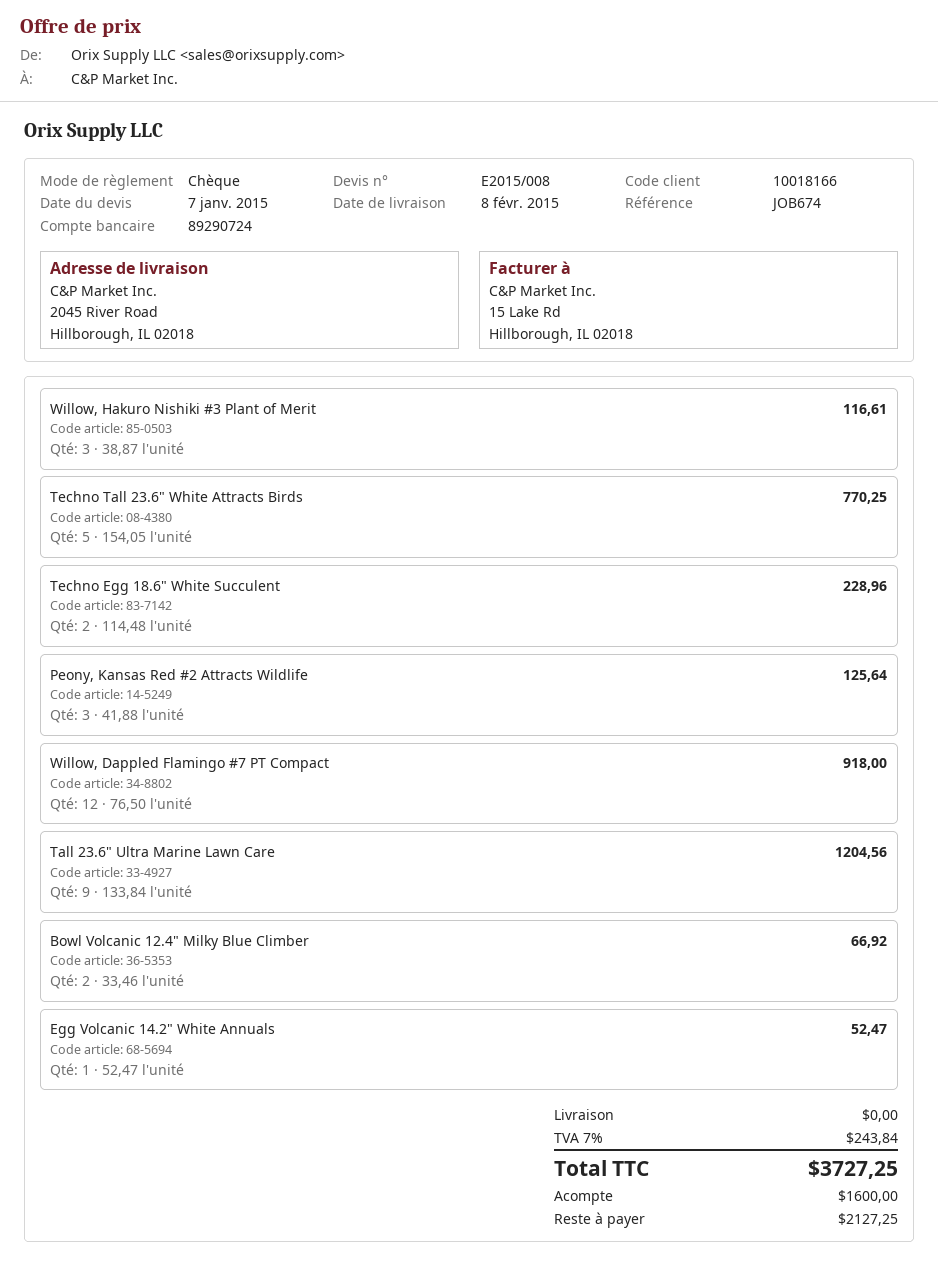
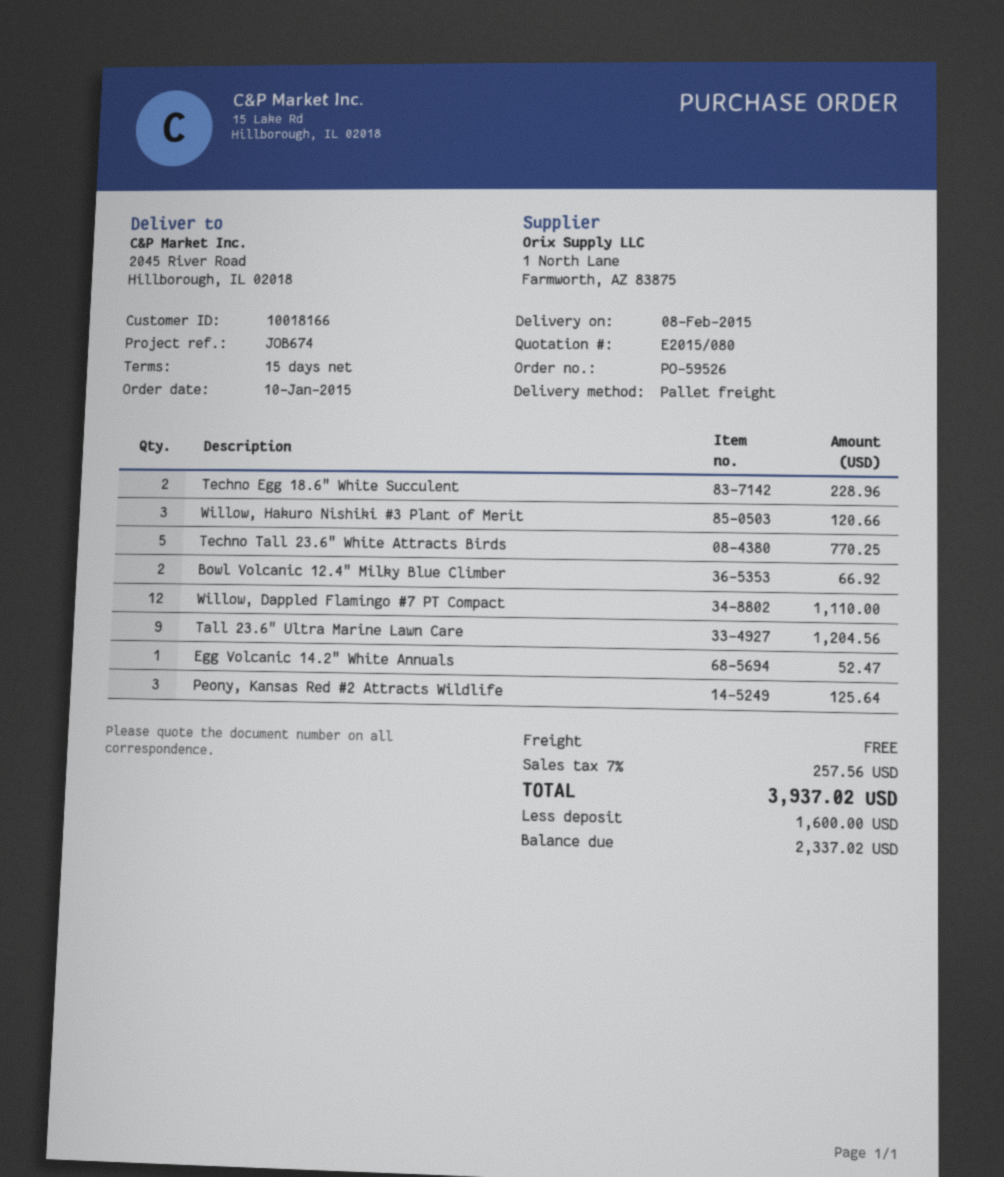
quote number: E2015/008 -> E2015/080
Willow, Hakuro Nishiki #3 Plant of Merit: 3 for 116.61 -> 3 for 120.66
Willow, Dappled Flamingo #7 PT Compact: 12 for 918.00 -> 12 for 1110.00
tax: 7% = 243.84 -> 7% = 257.56
total: 3727.25 -> 3937.02
balance: 2127.25 -> 2337.02

